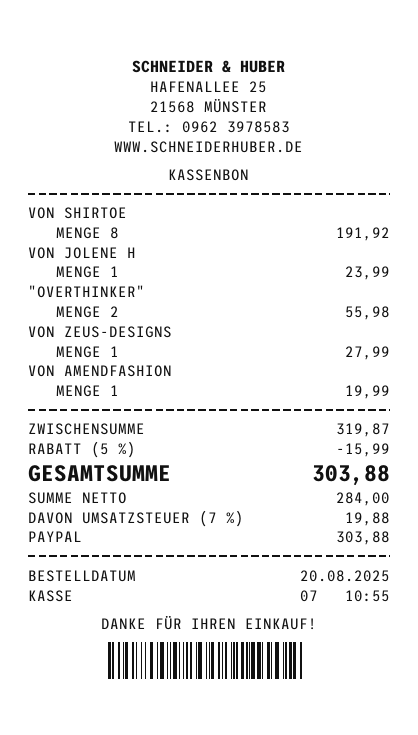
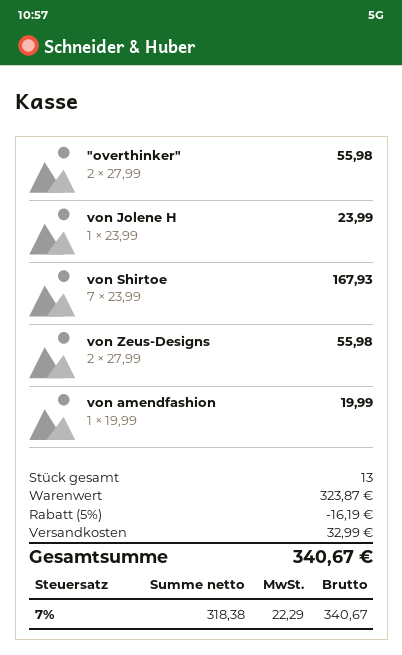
VON SHIRTOE: 8 for 191.92 -> 7 for 167.93
VON ZEUS-DESIGNS: 1 for 27.99 -> 2 for 55.98
subtotal: 319.87 -> 323.87
discount: 5% = 15.99 -> 5% = 16.19
shipping: none -> 32.99
net: 284.00 -> 318.38
tax: 7% = 19.88 -> 7% = 22.29
total: 303.88 -> 340.67

